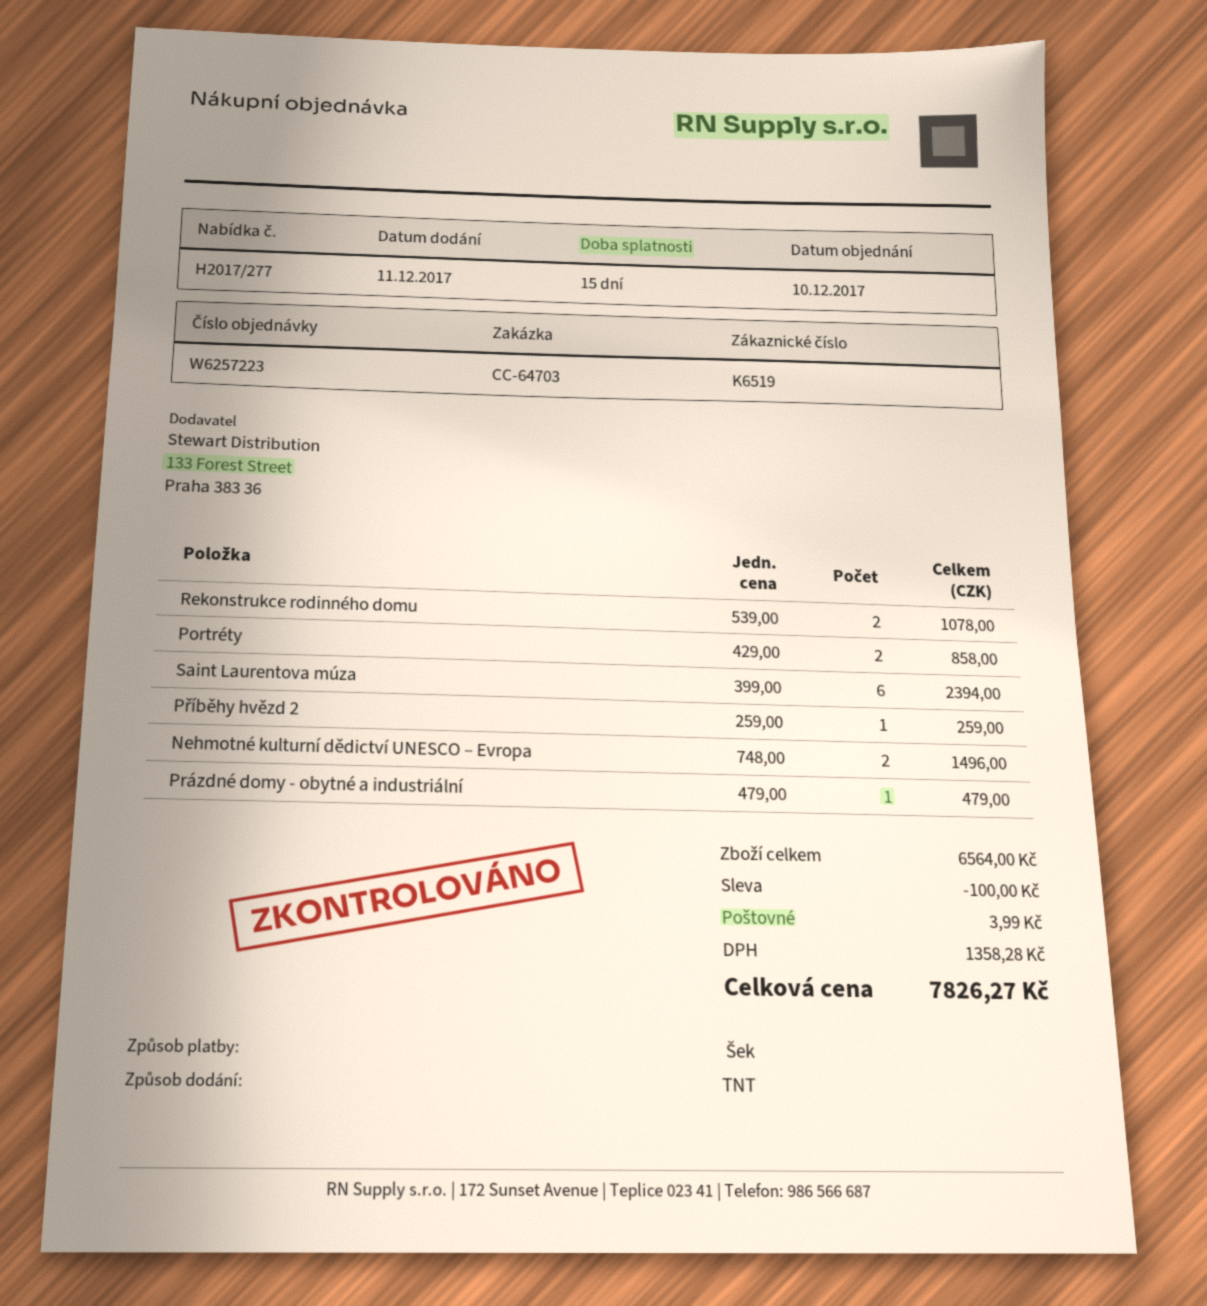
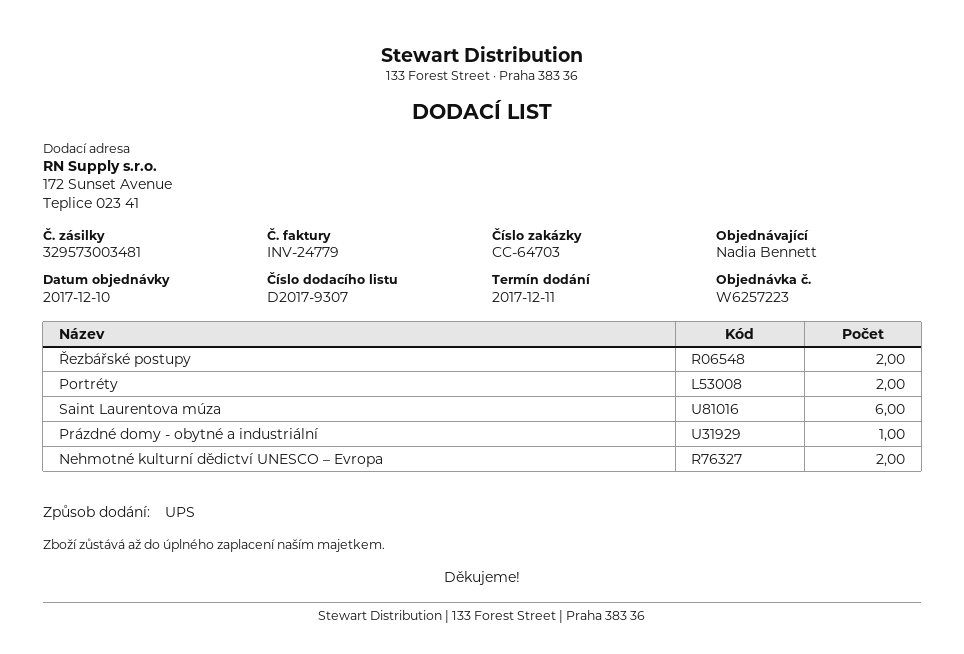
shipping method: TNT -> UPS
Rekonstrukce rodinného domu: 2 -> none
Příběhy hvězd 2: 1 -> none
Řezbářské postupy: none -> 2

